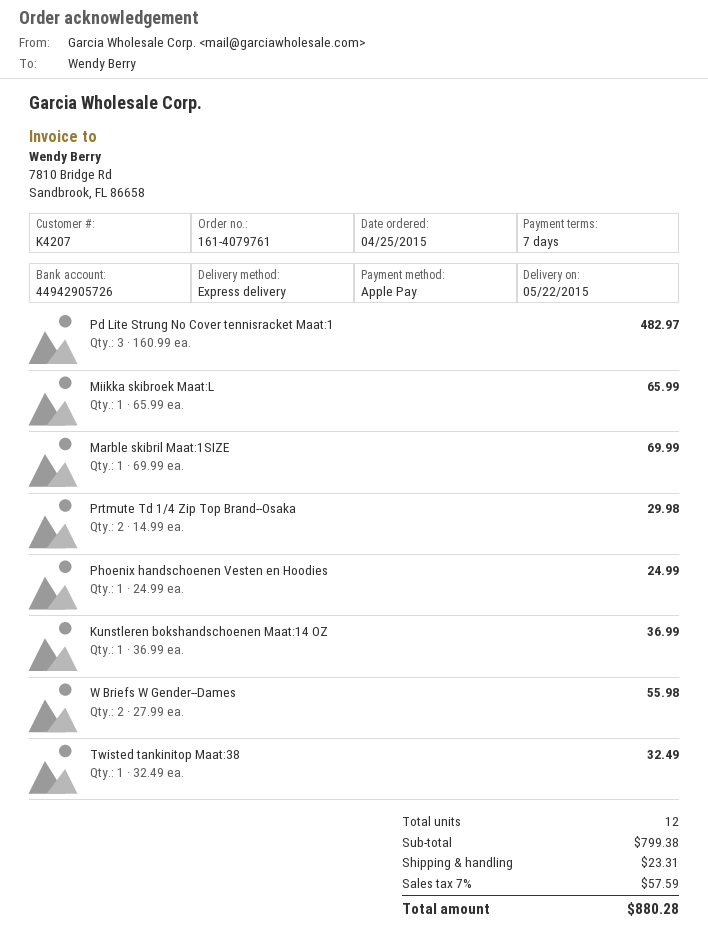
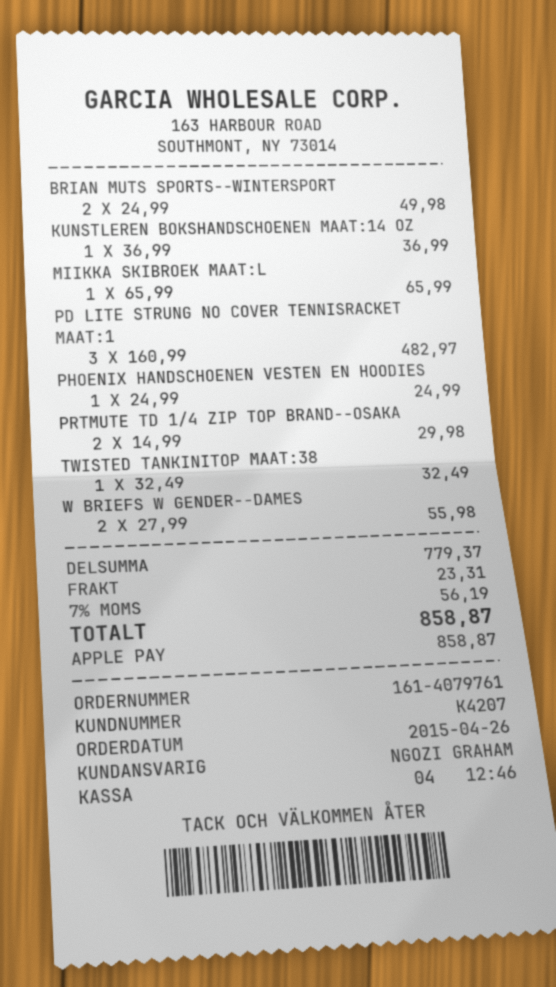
order date: 2015-04-25 -> 2015-04-26
Marble skibril Maat:1SIZE: 1 x 69.99 = 69.99 -> none
BRIAN MUTS SPORTS--WINTERSPORT: none -> 2 x 24.99 = 49.98
subtotal: 799.38 -> 779.37
tax: 7% = 57.59 -> 7% = 56.19
total: 880.28 -> 858.87

